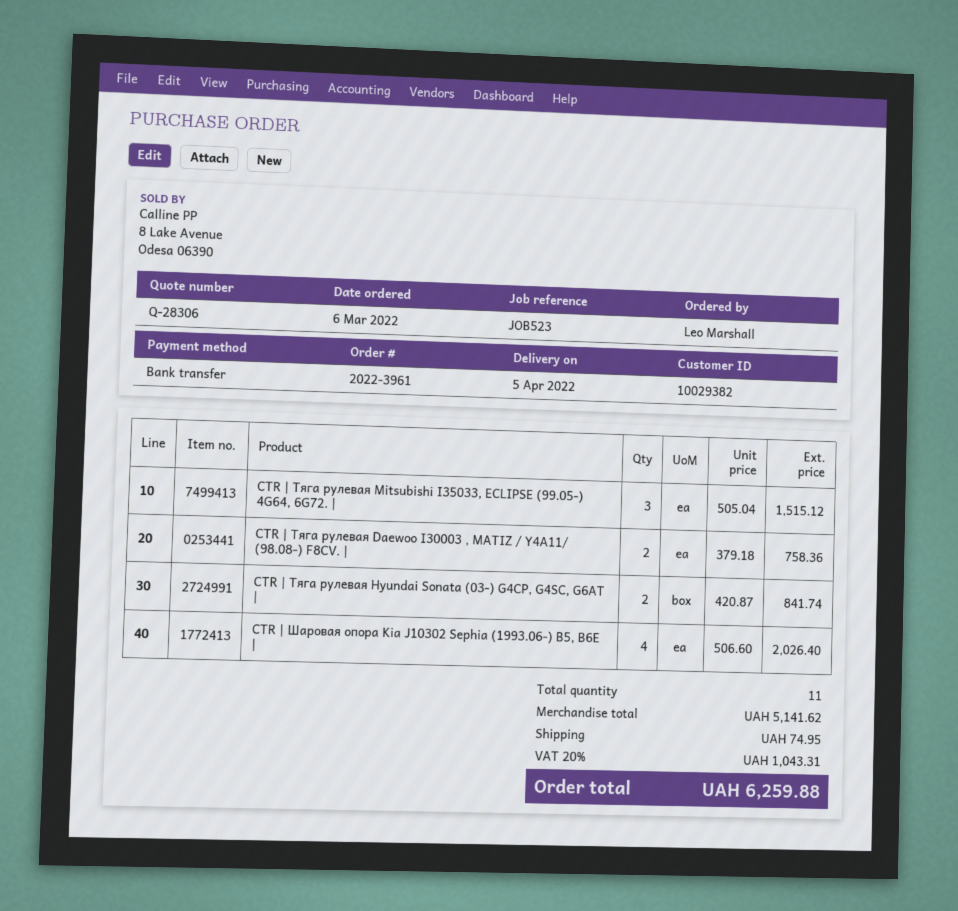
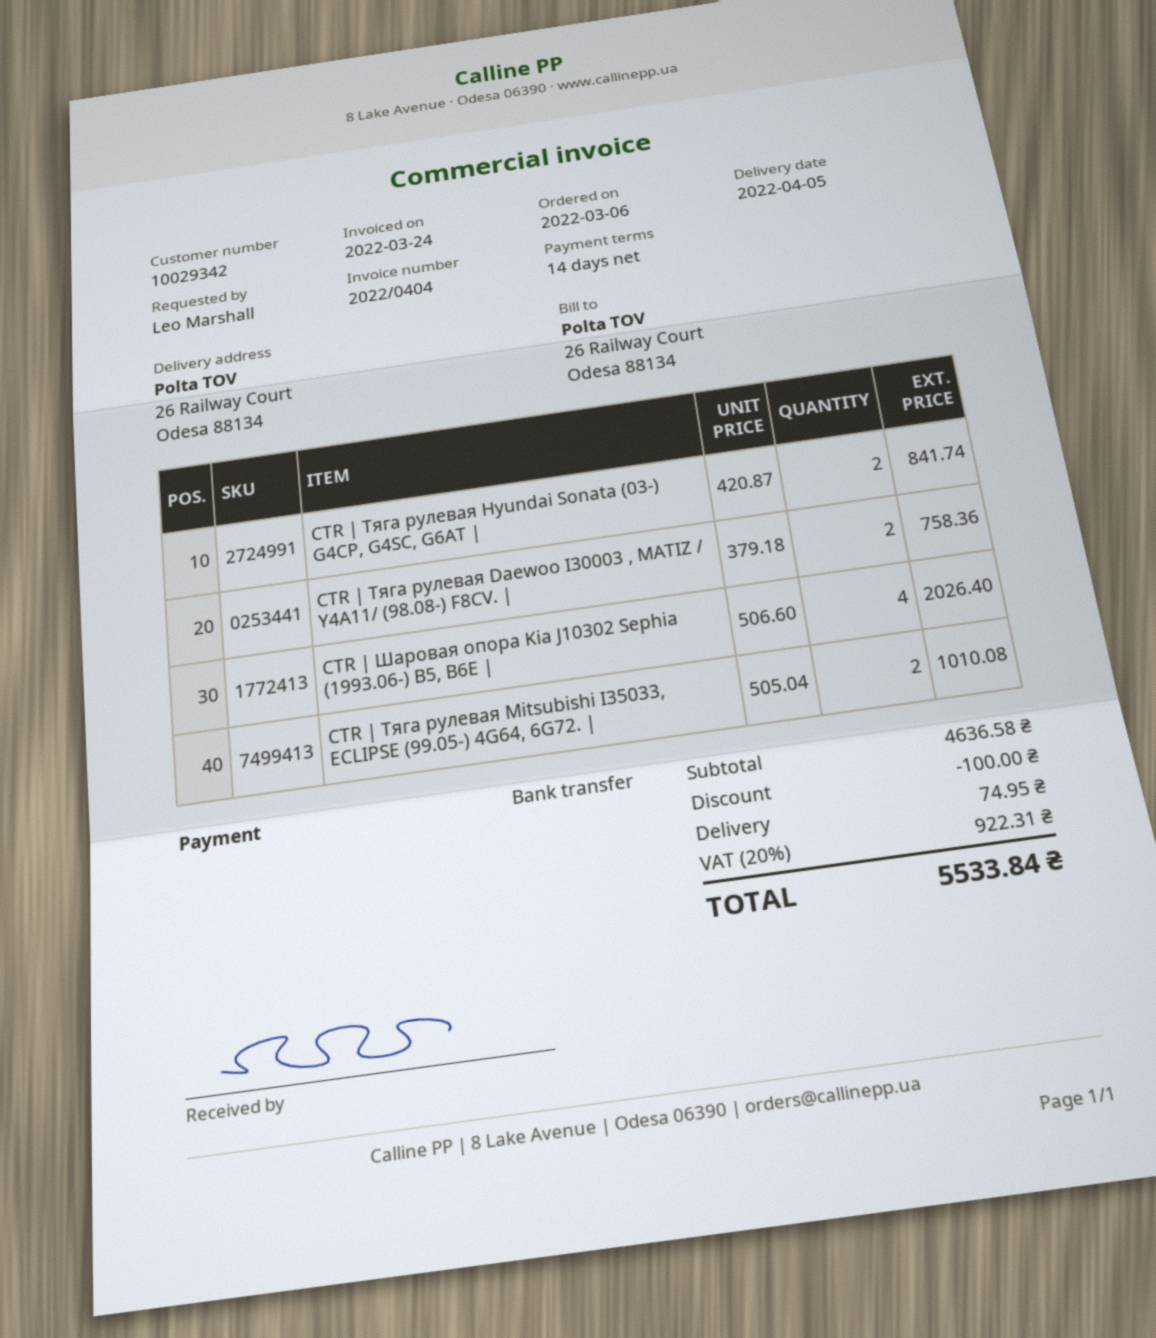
customer number: 10029382 -> 10029342
CTR | Тяга рулевая Mitsubishi I35033, ECLIPSE (99.05-) 4G64, 6G72. |: 3 x 505.04 = 1515.12 -> 2 x 505.04 = 1010.08
subtotal: 5141.62 -> 4636.58
discount: none -> 100.00
tax: 20% = 1043.31 -> 20% = 922.31
total: 6259.88 -> 5533.84

